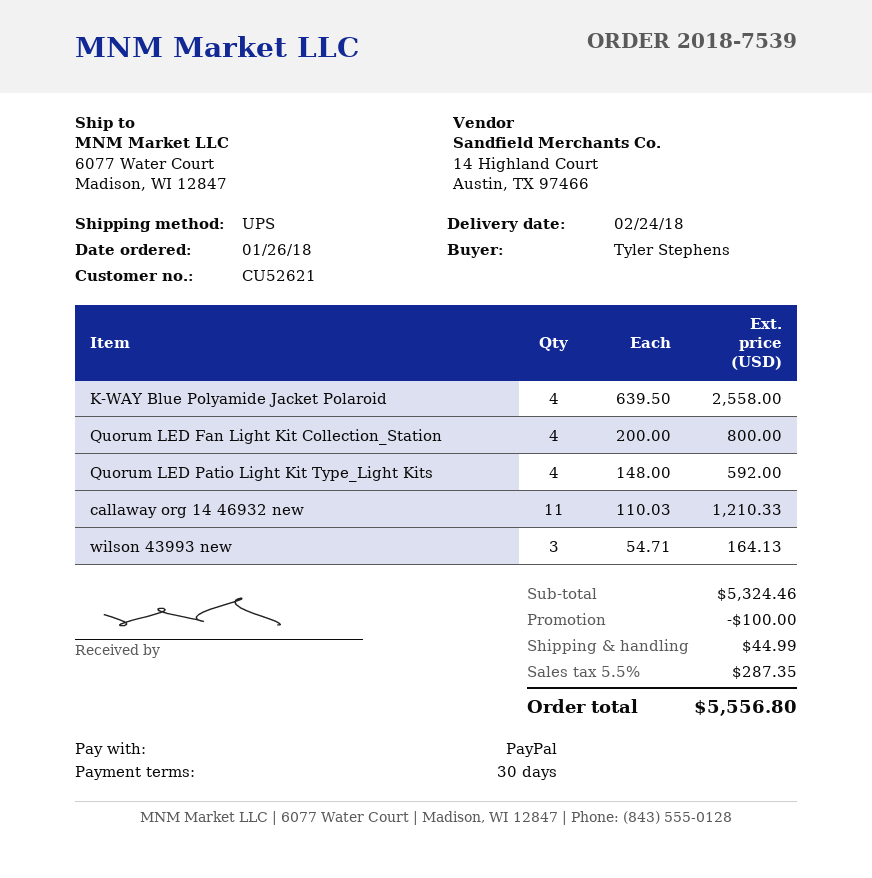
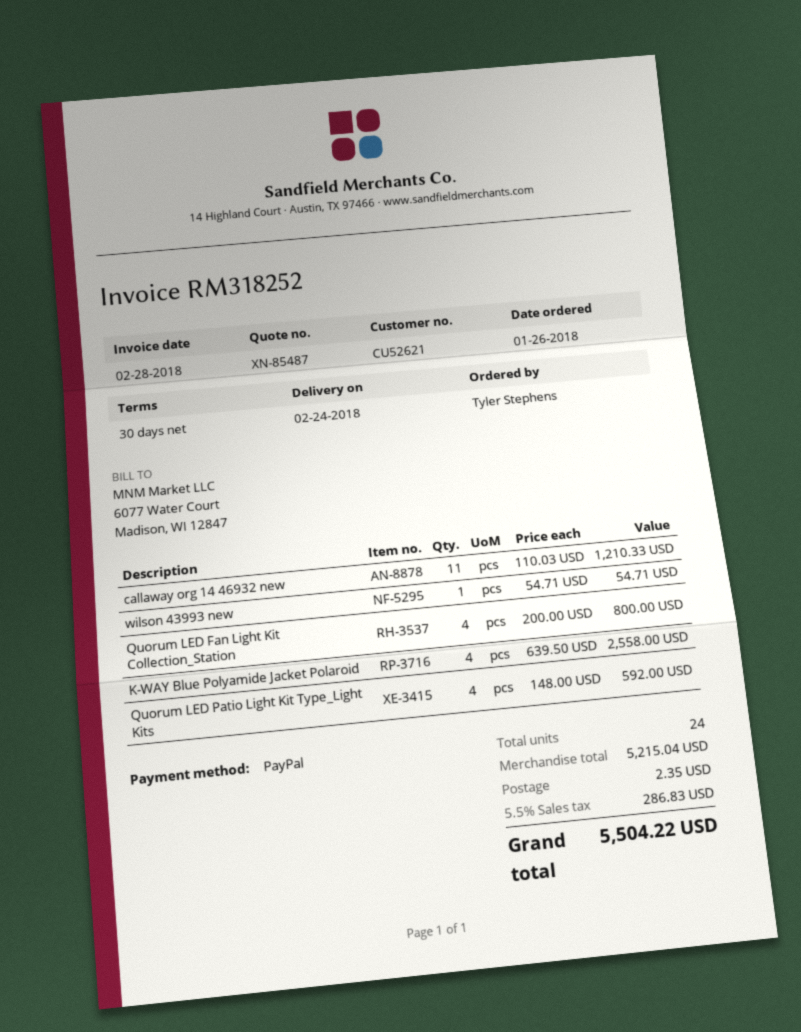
wilson 43993 new: 3 x 54.71 = 164.13 -> 1 x 54.71 = 54.71
subtotal: 5324.46 -> 5215.04
discount: 100.00 -> none
shipping: 44.99 -> 2.35
tax: 5.5% = 287.35 -> 5.5% = 286.83
total: 5556.80 -> 5504.22

